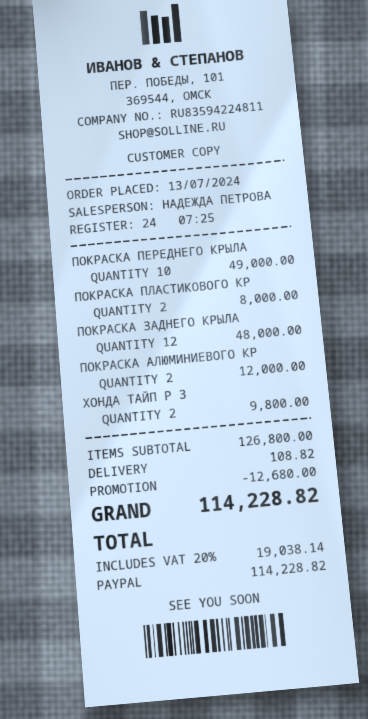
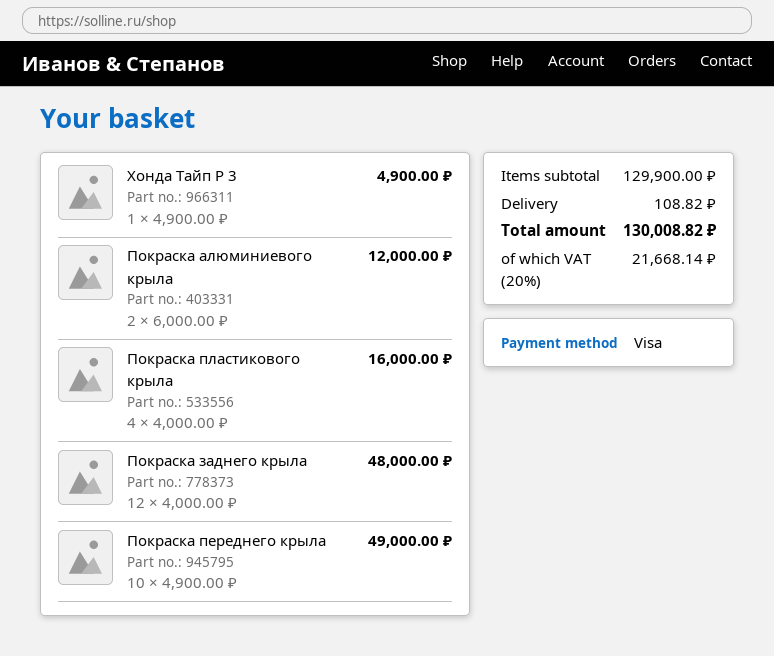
payment method: PayPal -> Visa
ПОКРАСКА ПЛАСТИКОВОГО КР: 2 for 8000.00 -> 4 for 16000.00
ХОНДА ТАЙП Р 3: 2 for 9800.00 -> 1 for 4900.00
subtotal: 126800.00 -> 129900.00
discount: 12680.00 -> none
tax: 20% = 19038.14 -> 20% = 21668.14
total: 114228.82 -> 130008.82

